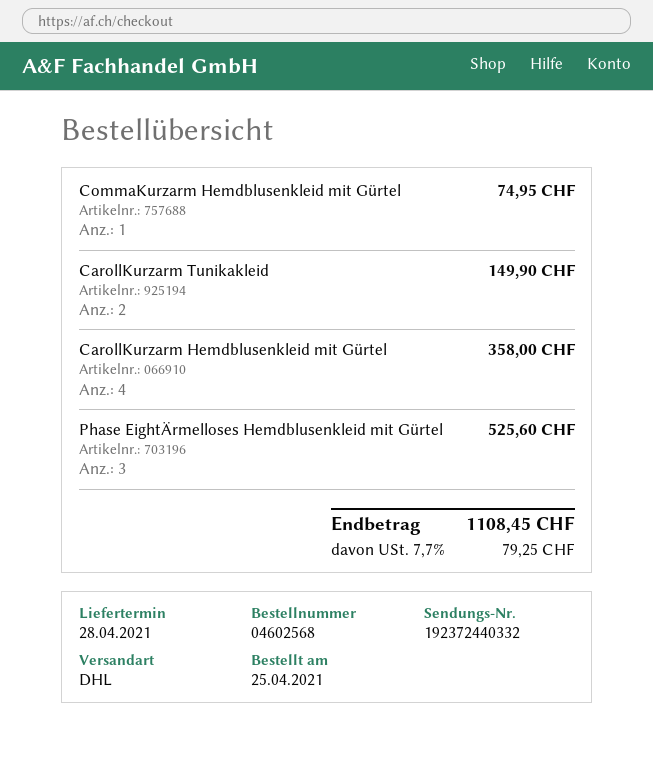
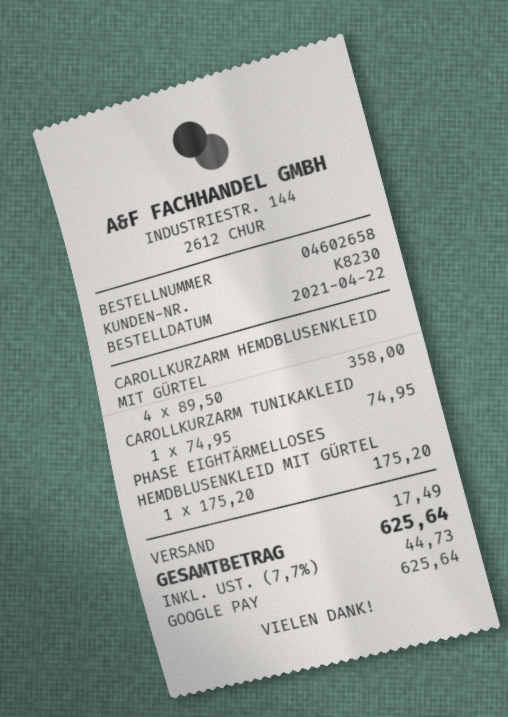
order number: 04602568 -> 04602658
order date: 2021-04-25 -> 2021-04-22
CommaKurzarm Hemdblusenkleid mit Gürtel: 1 for 74.95 -> none
CarollKurzarm Tunikakleid: 2 for 149.90 -> 1 for 74.95
Phase EightÄrmelloses Hemdblusenkleid mit Gürtel: 3 for 525.60 -> 1 for 175.20
shipping: none -> 17.49
tax: 7.7% = 79.25 -> 7.7% = 44.73
total: 1108.45 -> 625.64

